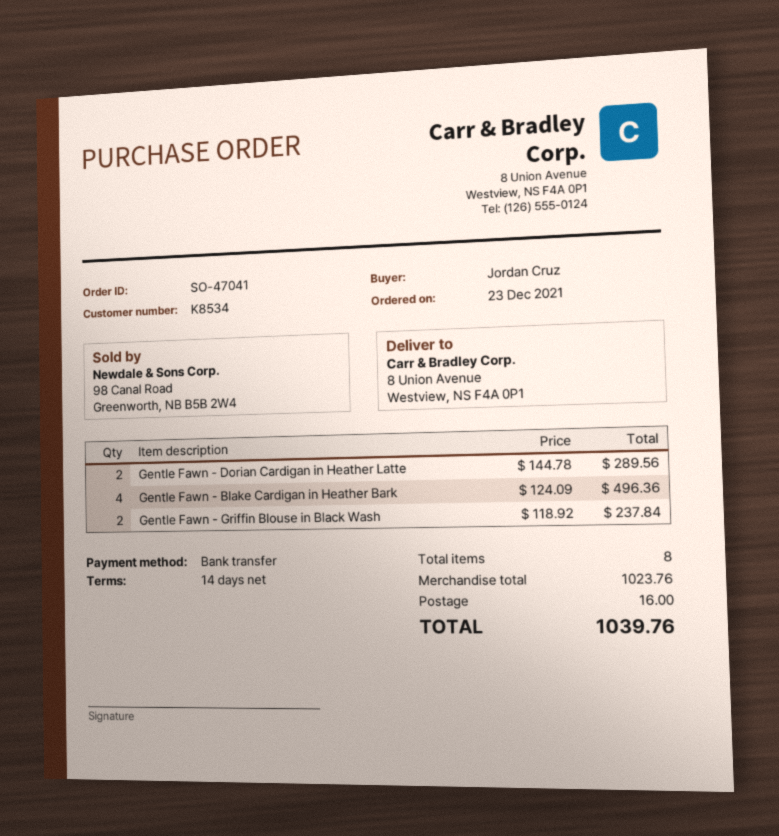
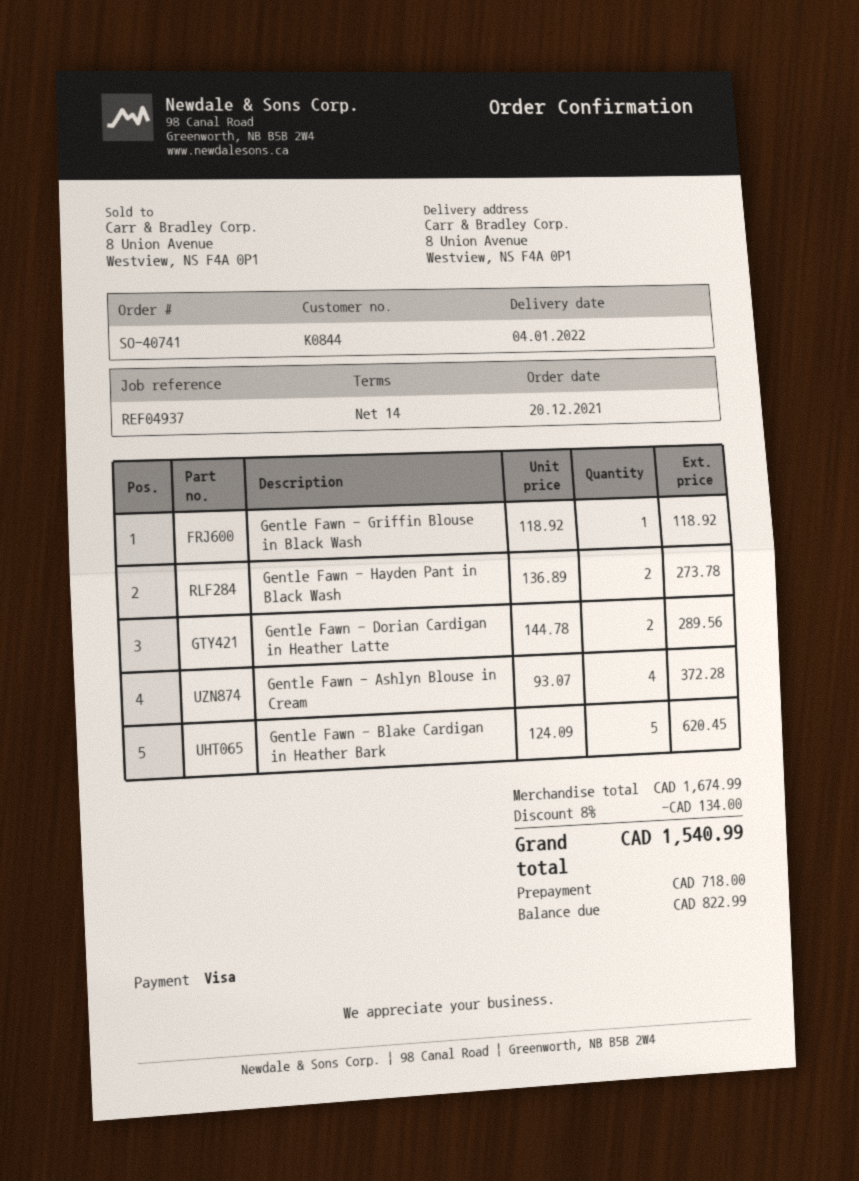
order number: SO-47041 -> SO-40741
order date: 2021-12-23 -> 2021-12-20
customer number: K8534 -> K0844
payment method: bank transfer -> Visa
Gentle Fawn - Blake Cardigan in Heather Bark: 4 x 124.09 = 496.36 -> 5 x 124.09 = 620.45
Gentle Fawn - Griffin Blouse in Black Wash: 2 x 118.92 = 237.84 -> 1 x 118.92 = 118.92
Gentle Fawn - Hayden Pant in Black Wash: none -> 2 x 136.89 = 273.78
Gentle Fawn - Ashlyn Blouse in Cream: none -> 4 x 93.07 = 372.28
subtotal: 1023.76 -> 1674.99
discount: none -> 8% = 134.00
shipping: 16.00 -> none
total: 1039.76 -> 1540.99

